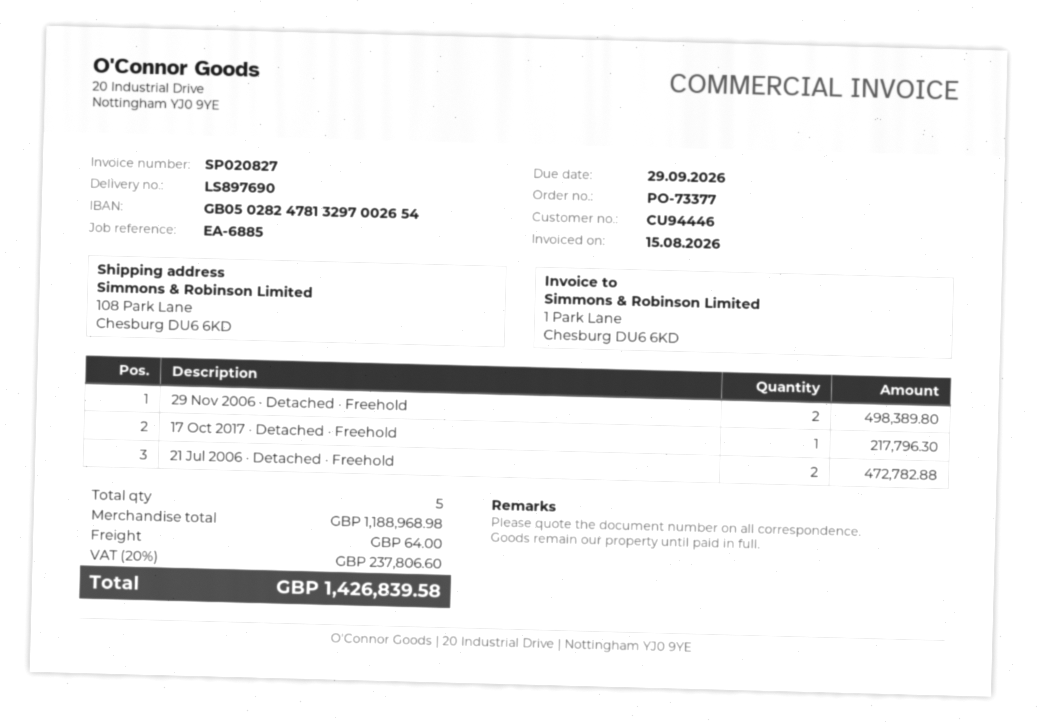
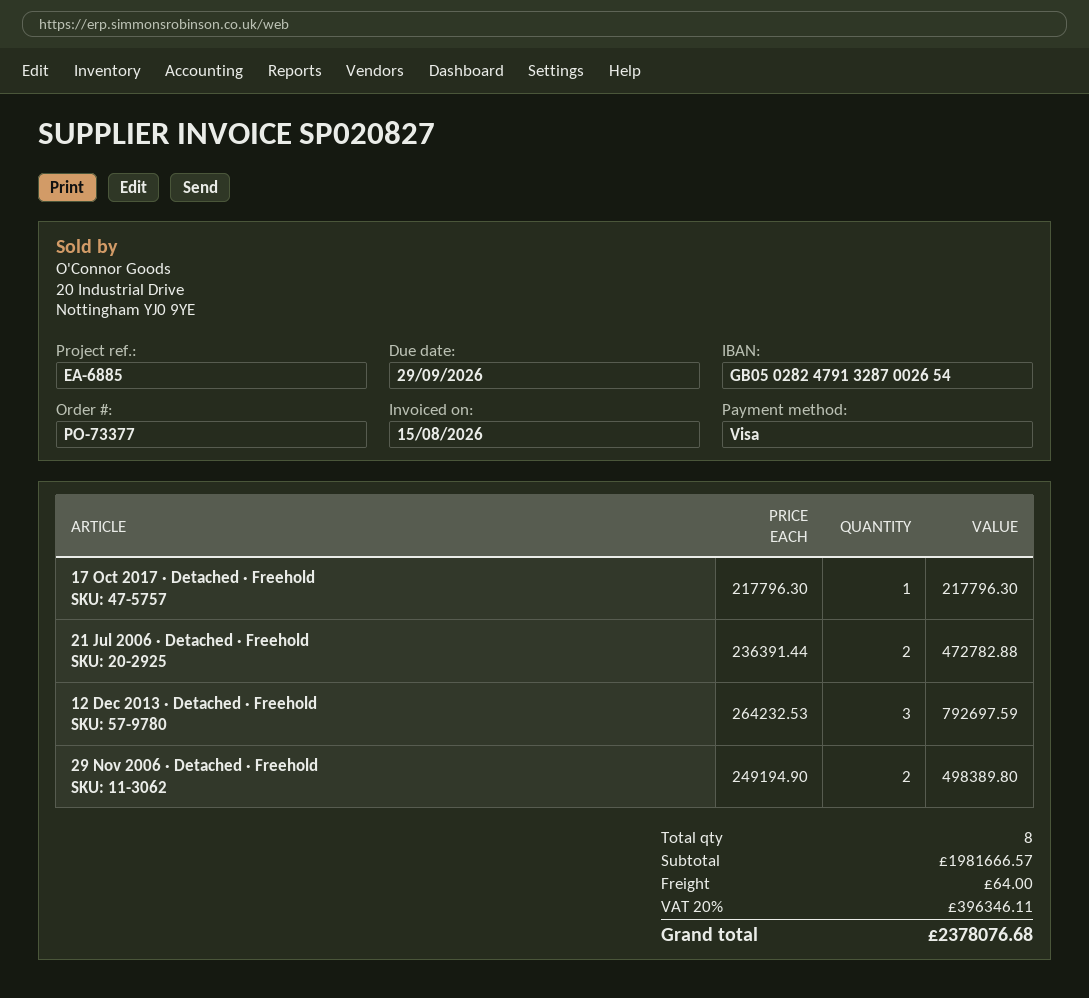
bank account: GB05028247813297002654 -> GB05028247913287002654
12 Dec 2013 · Detached · Freehold: none -> 3 for 792697.59
total quantity: 5 -> 8
subtotal: 1188968.98 -> 1981666.57
tax: 20% = 237806.60 -> 20% = 396346.11
total: 1426839.58 -> 2378076.68

